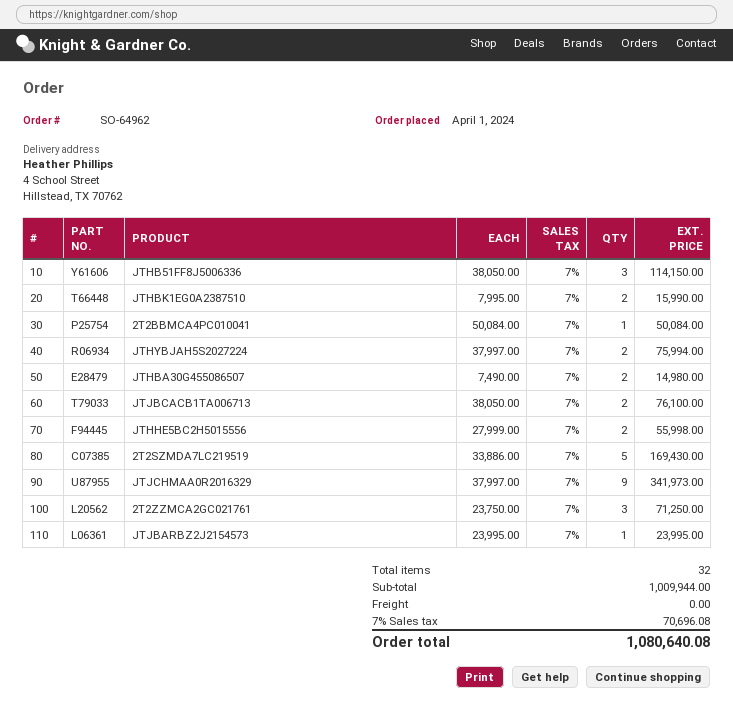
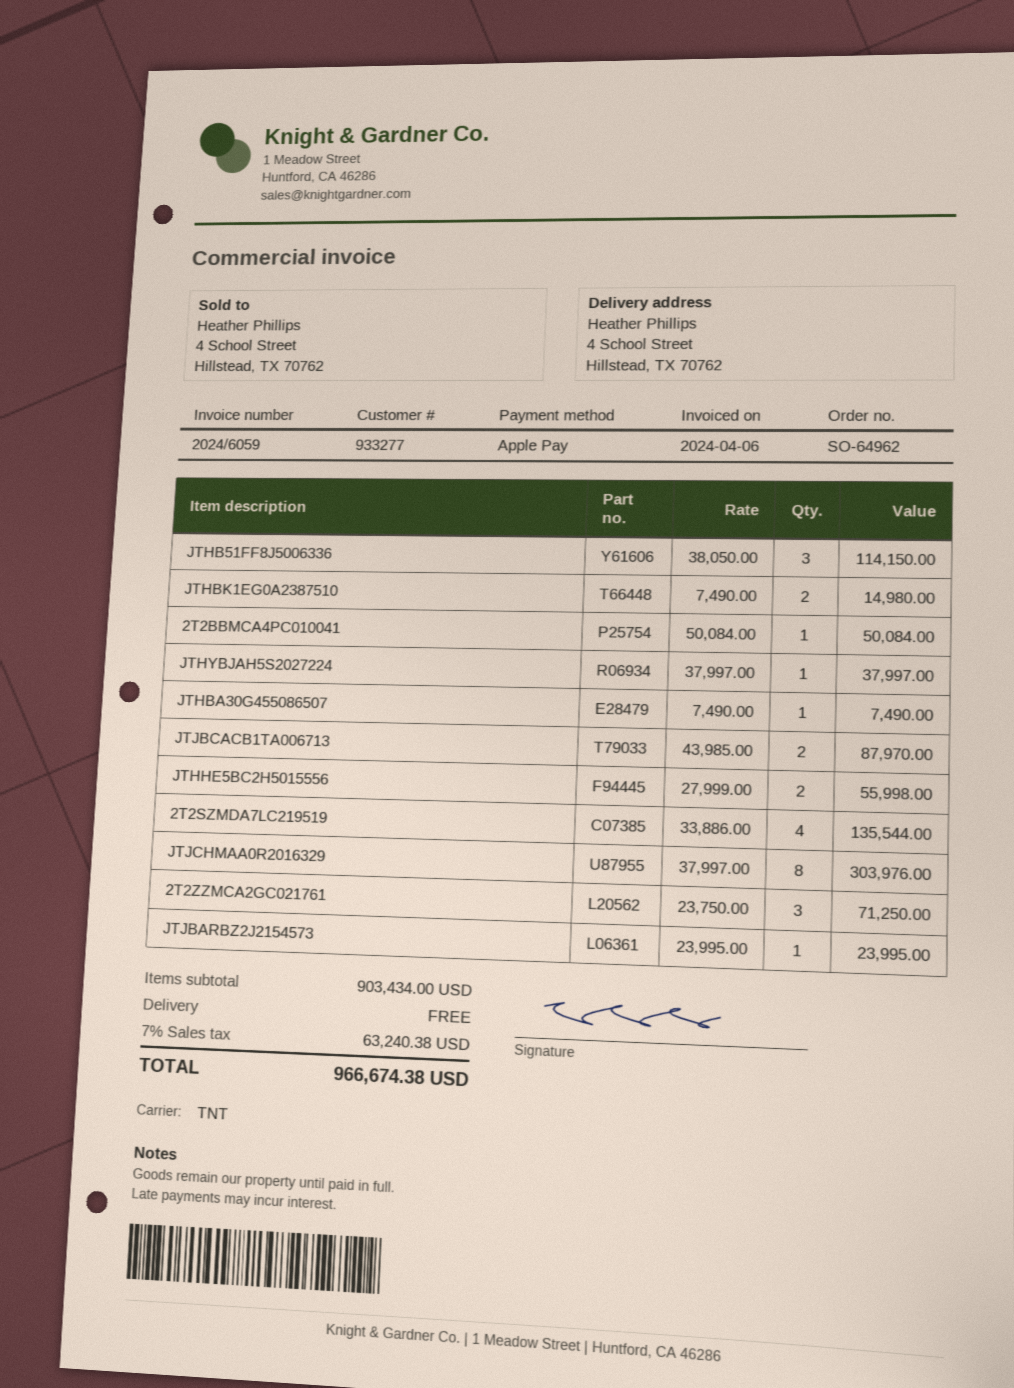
JTHBK1EG0A2387510: 2 x 7995.00 = 15990.00 -> 2 x 7490.00 = 14980.00
JTHYBJAH5S2027224: 2 x 37997.00 = 75994.00 -> 1 x 37997.00 = 37997.00
JTHBA30G455086507: 2 x 7490.00 = 14980.00 -> 1 x 7490.00 = 7490.00
JTJBCACB1TA006713: 2 x 38050.00 = 76100.00 -> 2 x 43985.00 = 87970.00
2T2SZMDA7LC219519: 5 x 33886.00 = 169430.00 -> 4 x 33886.00 = 135544.00
JTJCHMAA0R2016329: 9 x 37997.00 = 341973.00 -> 8 x 37997.00 = 303976.00
subtotal: 1009944.00 -> 903434.00
tax: 7% = 70696.08 -> 7% = 63240.38
total: 1080640.08 -> 966674.38

